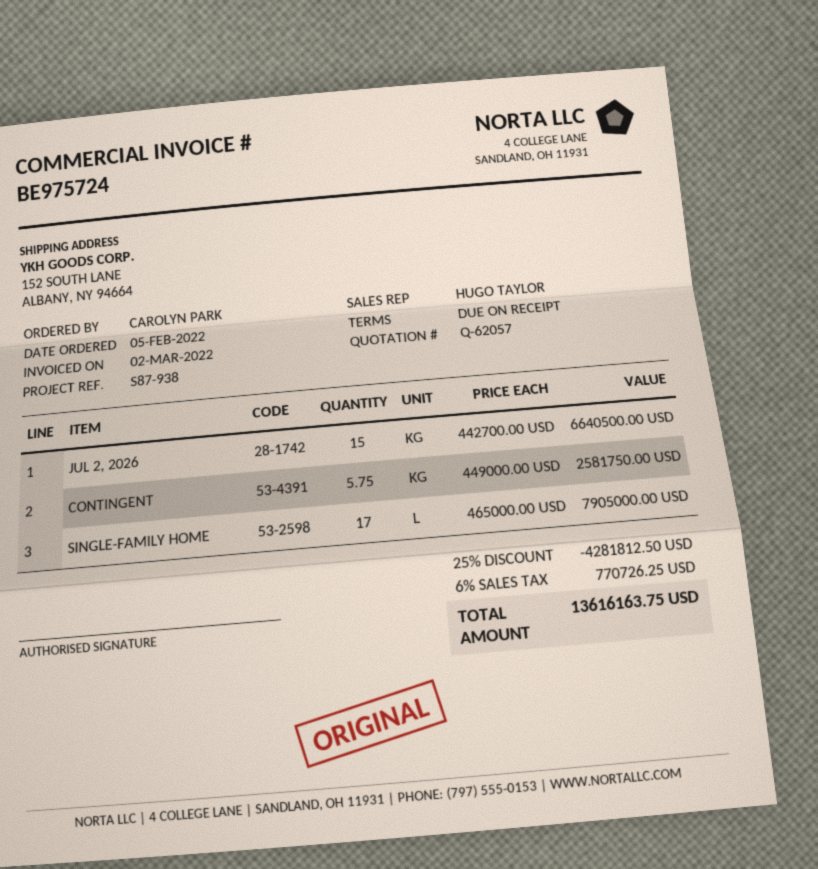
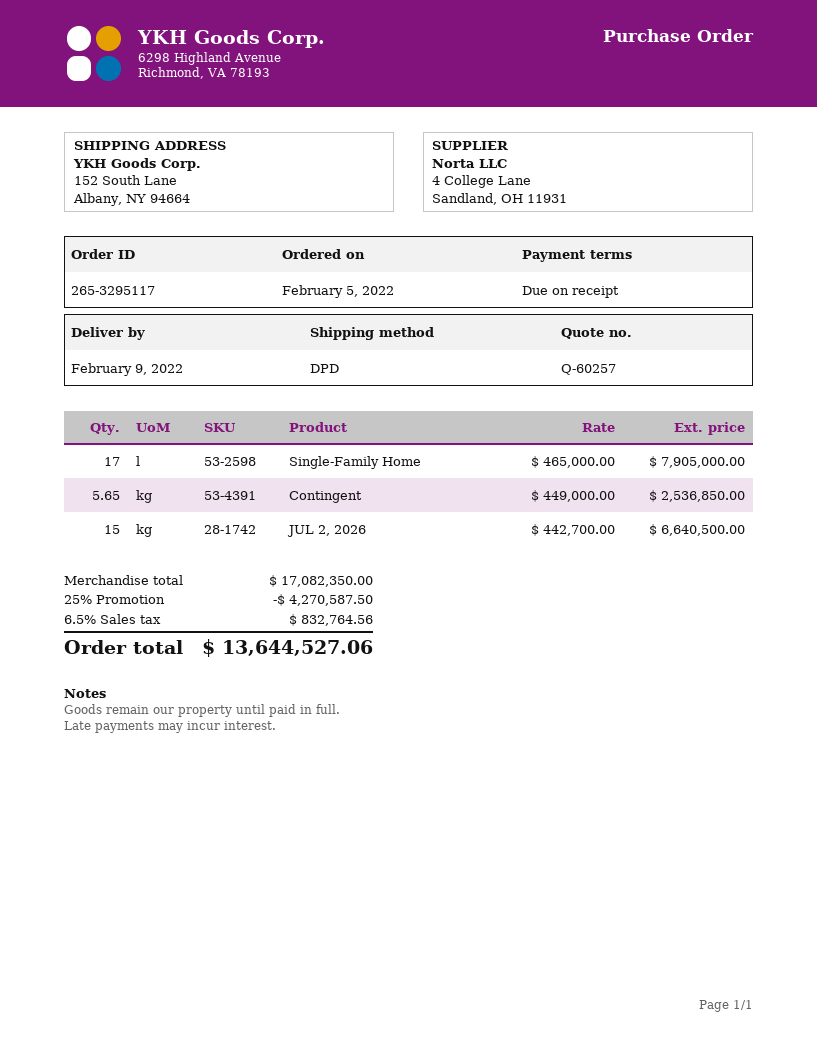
quote number: Q-62057 -> Q-60257
CONTINGENT: 5.75 x 449000.00 = 2581750.00 -> 5.65 x 449000.00 = 2536850.00
discount: 25% = 4281812.50 -> 25% = 4270587.50
tax: 6% = 770726.25 -> 6.5% = 832764.56
total: 13616163.75 -> 13644527.06

